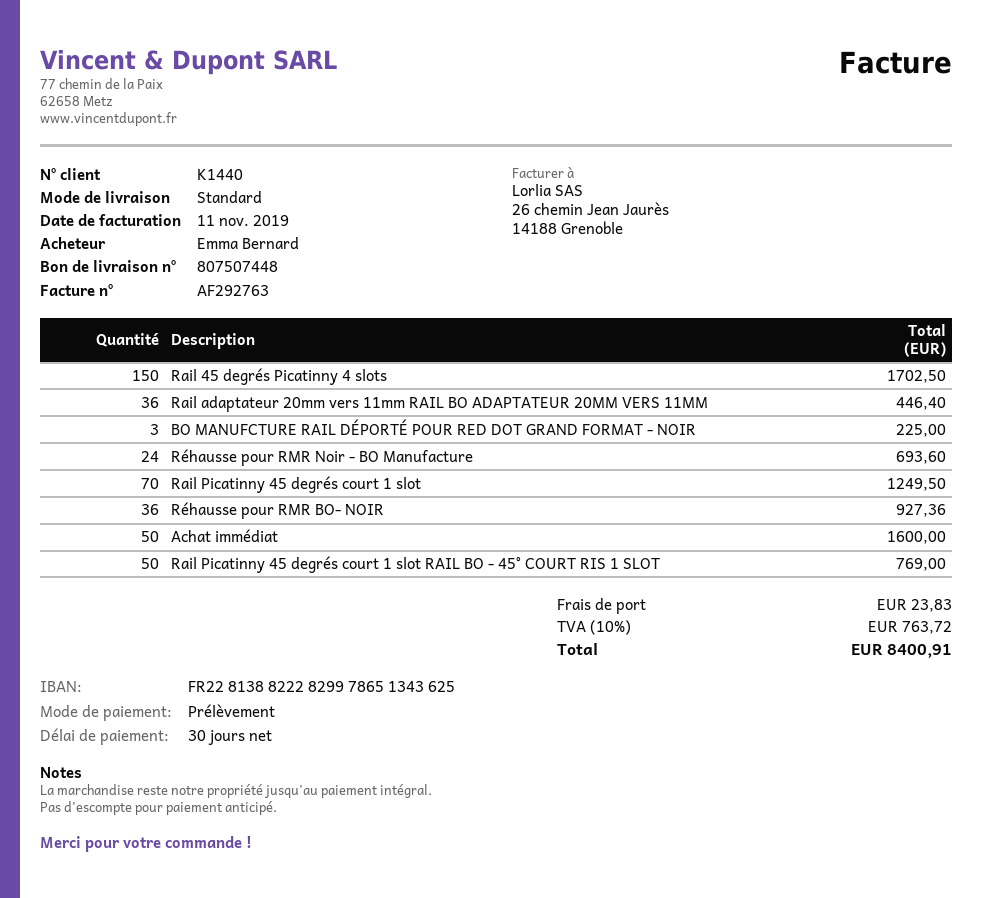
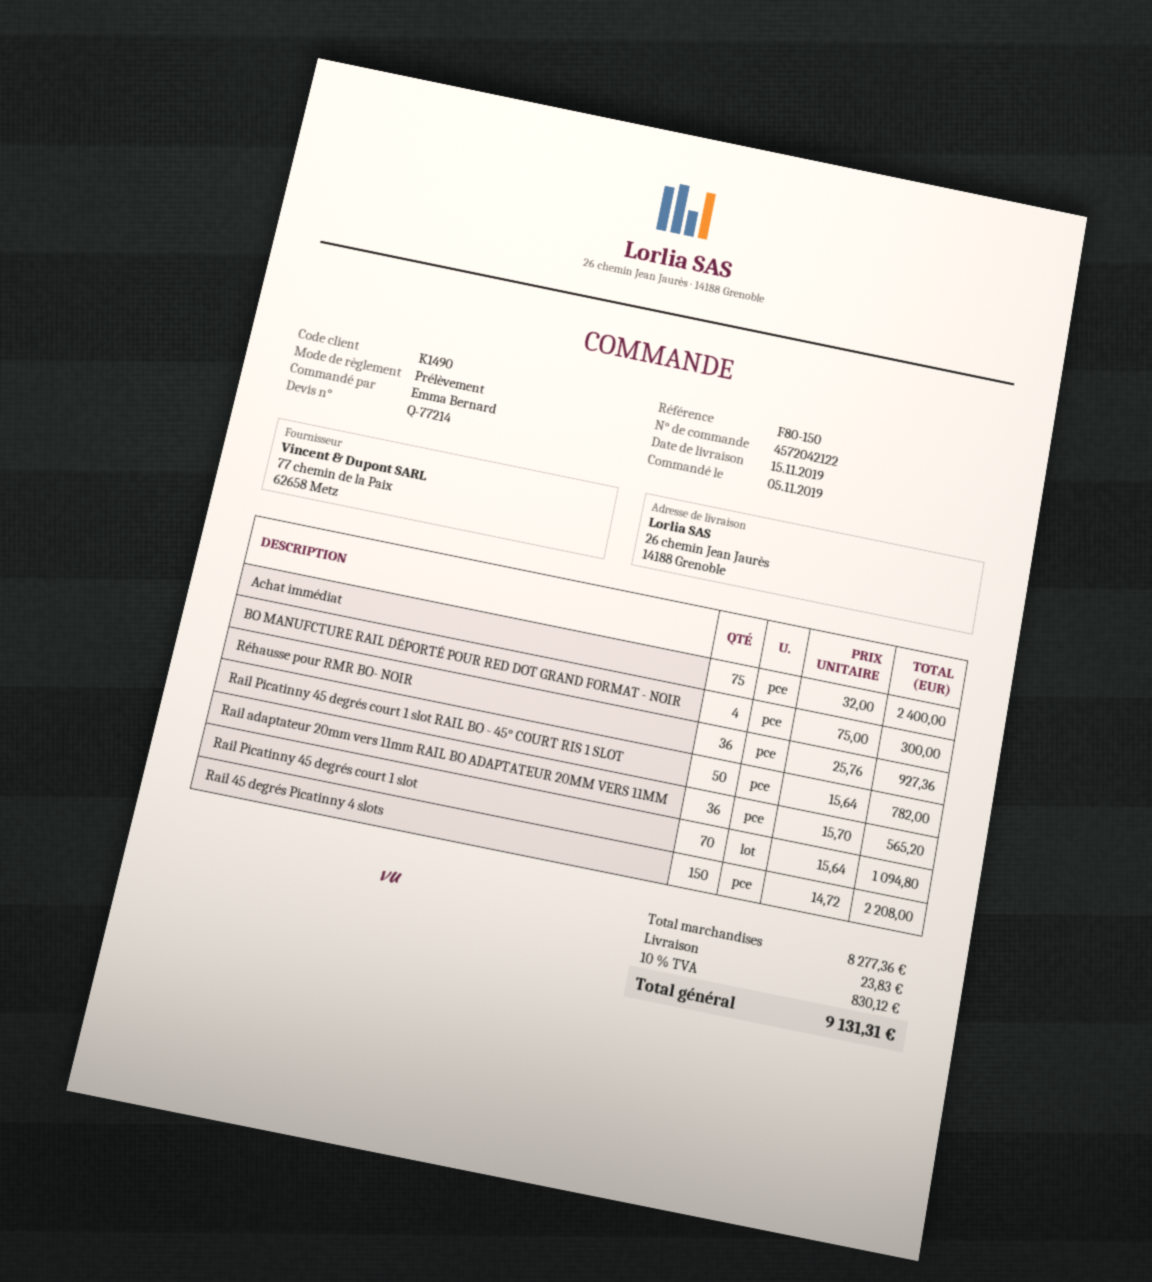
customer number: K1440 -> K1490
Rail 45 degrés Picatinny 4 slots: 150 for 1702.50 -> 150 for 2208.00
Rail adaptateur 20mm vers 11mm RAIL BO ADAPTATEUR 20MM VERS 11MM: 36 for 446.40 -> 36 for 565.20
BO MANUFCTURE RAIL DÉPORTÉ POUR RED DOT GRAND FORMAT - NOIR: 3 for 225.00 -> 4 for 300.00
Réhausse pour RMR Noir - BO Manufacture: 24 for 693.60 -> none
Rail Picatinny 45 degrés court 1 slot: 70 for 1249.50 -> 70 for 1094.80
Achat immédiat: 50 for 1600.00 -> 75 for 2400.00
Rail Picatinny 45 degrés court 1 slot RAIL BO - 45° COURT RIS 1 SLOT: 50 for 769.00 -> 50 for 782.00
tax: 10% = 763.72 -> 10% = 830.12
total: 8400.91 -> 9131.31

